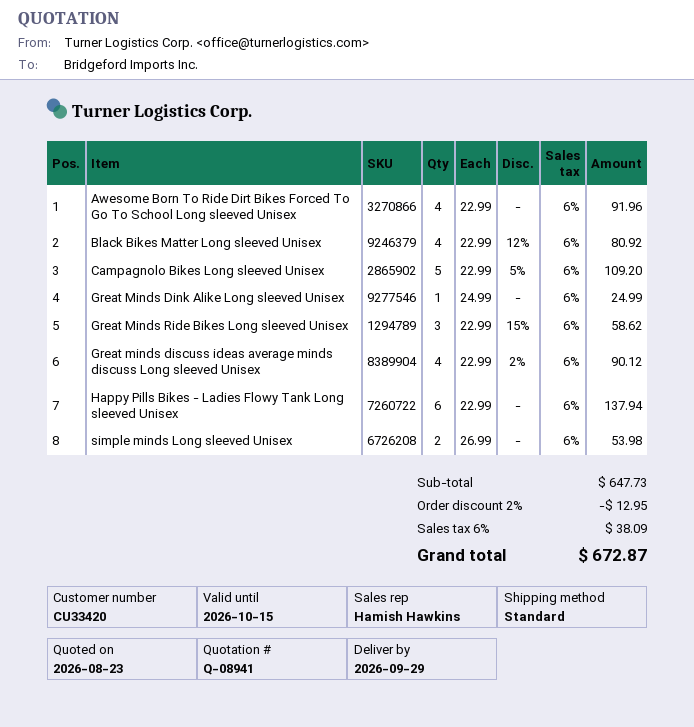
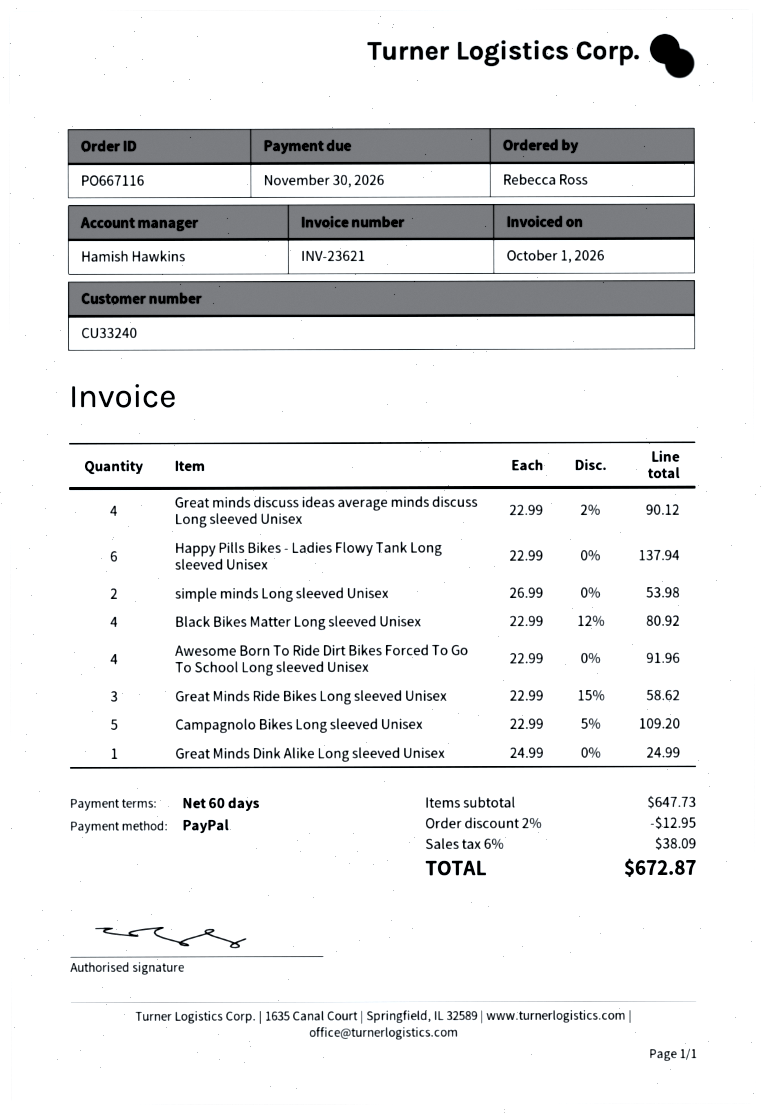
customer number: CU33420 -> CU33240

